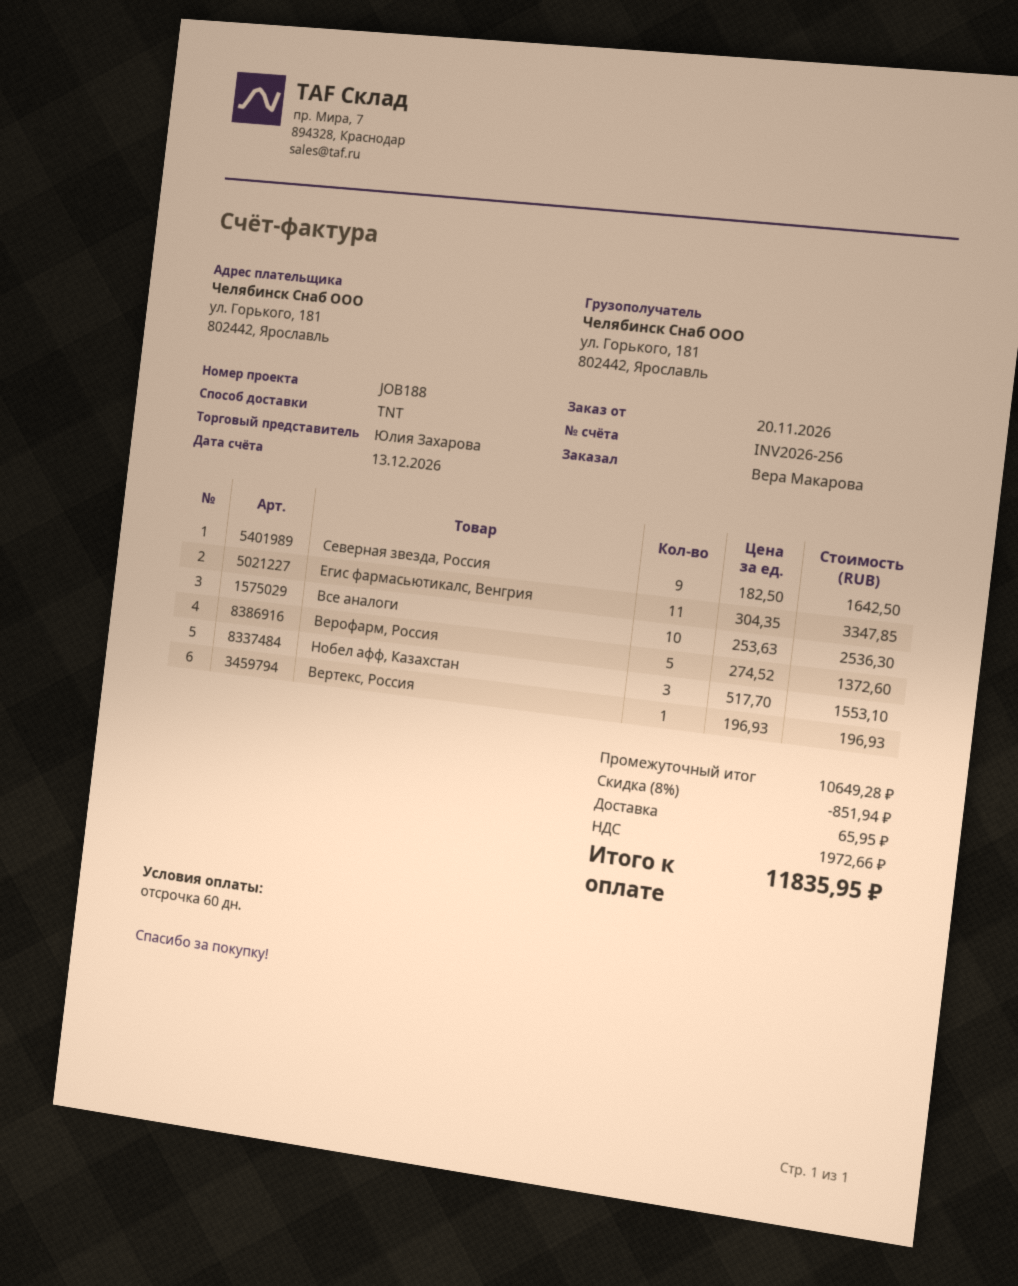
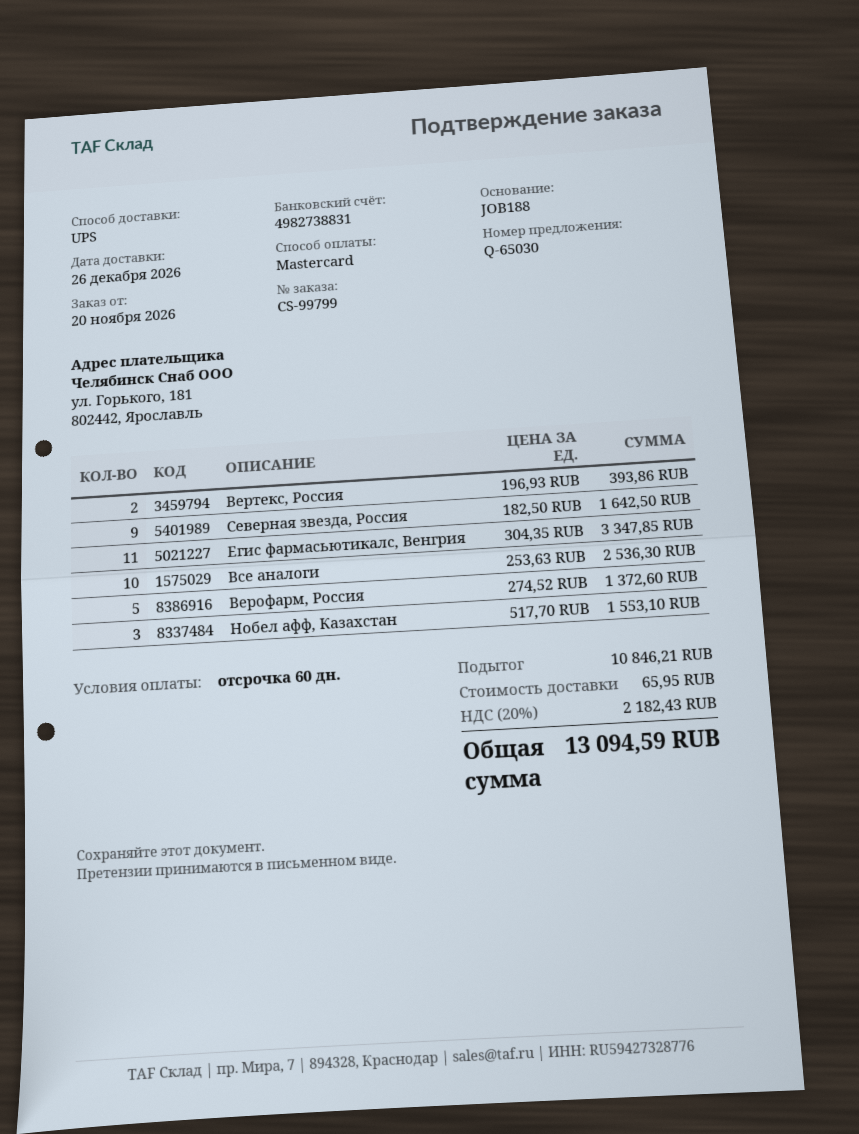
shipping method: TNT -> UPS
Вертекс, Россия: 1 x 196.93 = 196.93 -> 2 x 196.93 = 393.86
subtotal: 10649.28 -> 10846.21
discount: 8% = 851.94 -> none
tax: 1972.66 -> 2182.43
total: 11835.95 -> 13094.59

